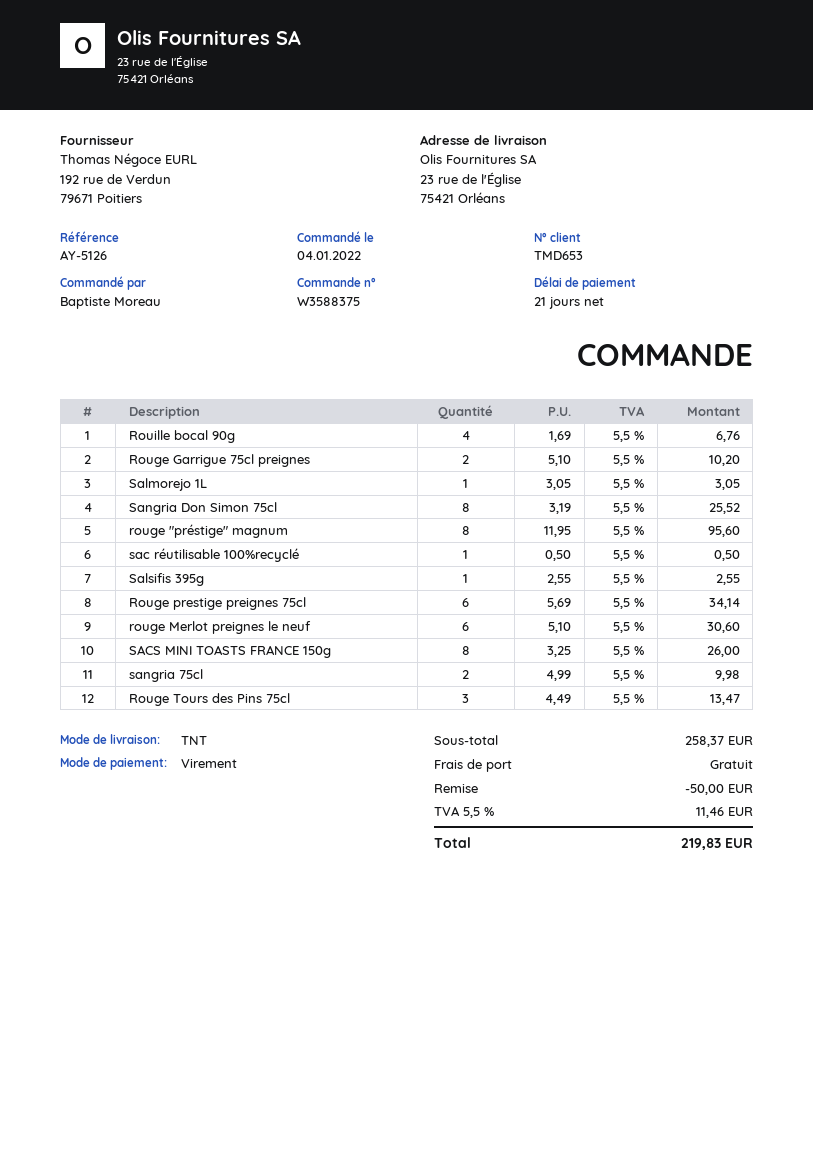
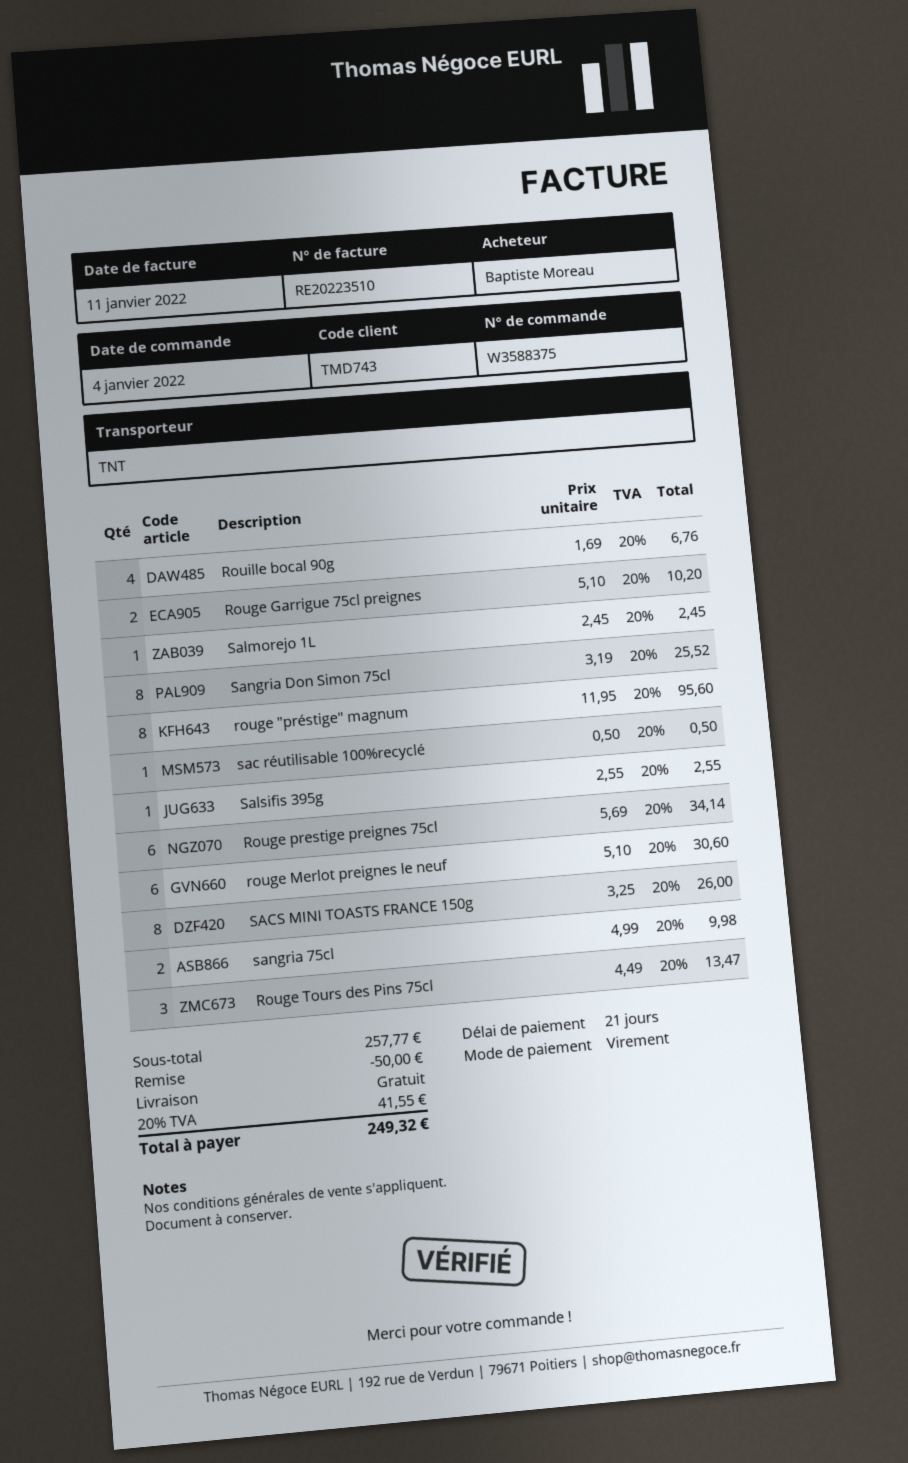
customer number: TMD653 -> TMD743
Salmorejo 1L: 1 x 3.05 = 3.05 -> 1 x 2.45 = 2.45
subtotal: 258.37 -> 257.77
tax: 5.5% = 11.46 -> 20% = 41.55
total: 219.83 -> 249.32

